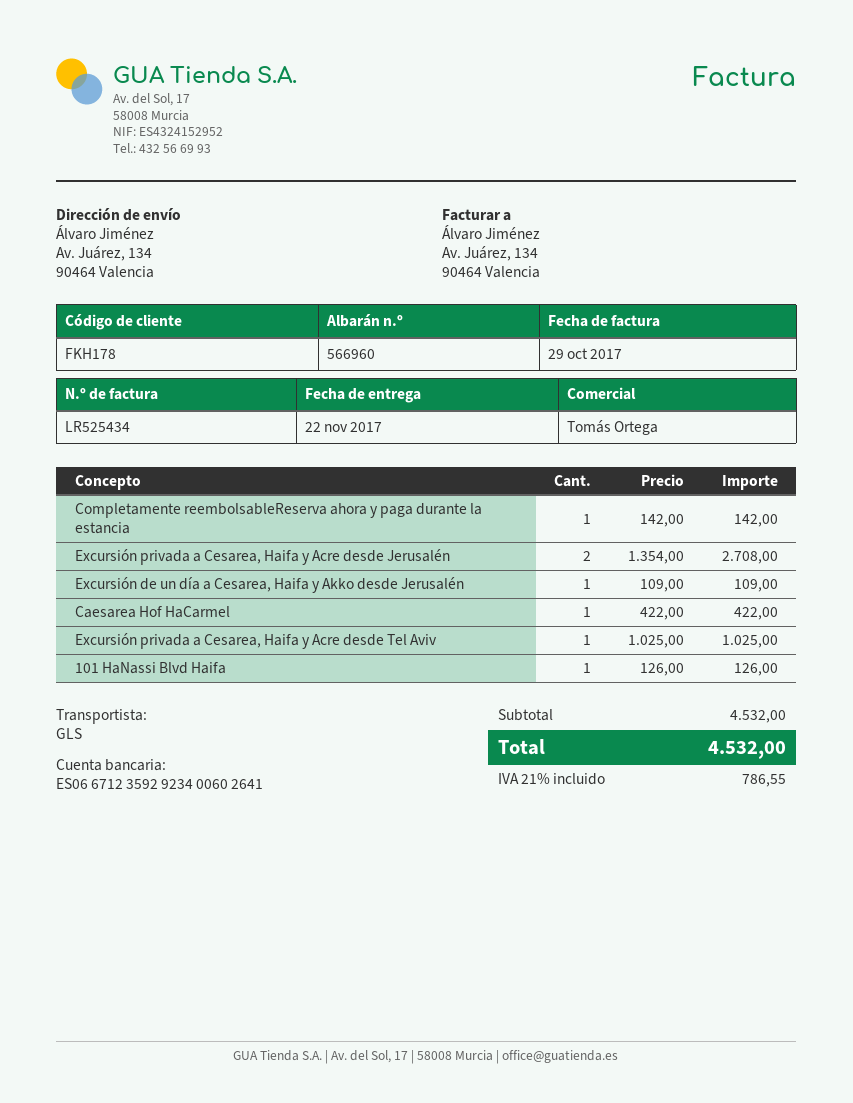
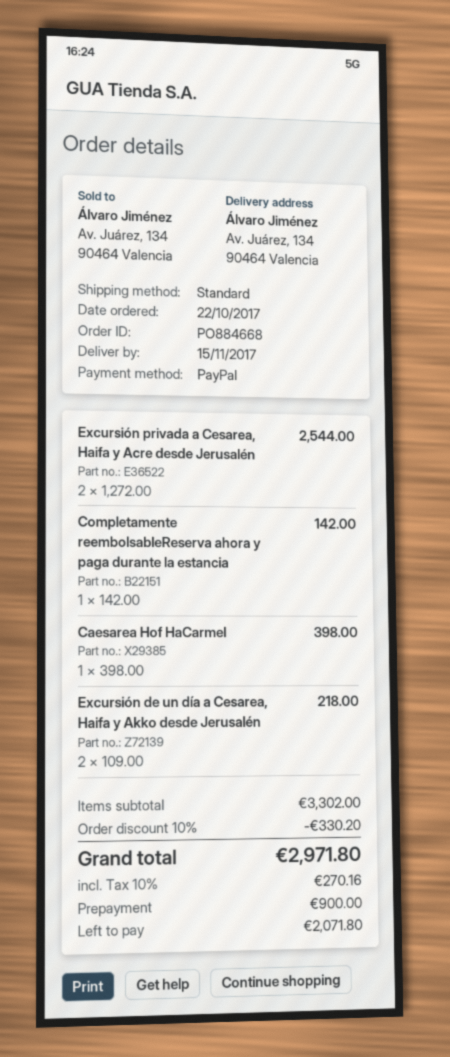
delivery date: 2017-11-22 -> 2017-11-15
shipping method: GLS -> standard
Excursión privada a Cesarea, Haifa y Acre desde Jerusalén: 2 x 1354.00 = 2708.00 -> 2 x 1272.00 = 2544.00
Excursión de un día a Cesarea, Haifa y Akko desde Jerusalén: 1 x 109.00 = 109.00 -> 2 x 109.00 = 218.00
Caesarea Hof HaCarmel: 1 x 422.00 = 422.00 -> 1 x 398.00 = 398.00
Excursión privada a Cesarea, Haifa y Acre desde Tel Aviv: 1 x 1025.00 = 1025.00 -> none
101 HaNassi Blvd Haifa: 1 x 126.00 = 126.00 -> none
subtotal: 4532.00 -> 3302.00
discount: none -> 10% = 330.20
tax: 21% = 786.55 -> 10% = 270.16
total: 4532.00 -> 2971.80

